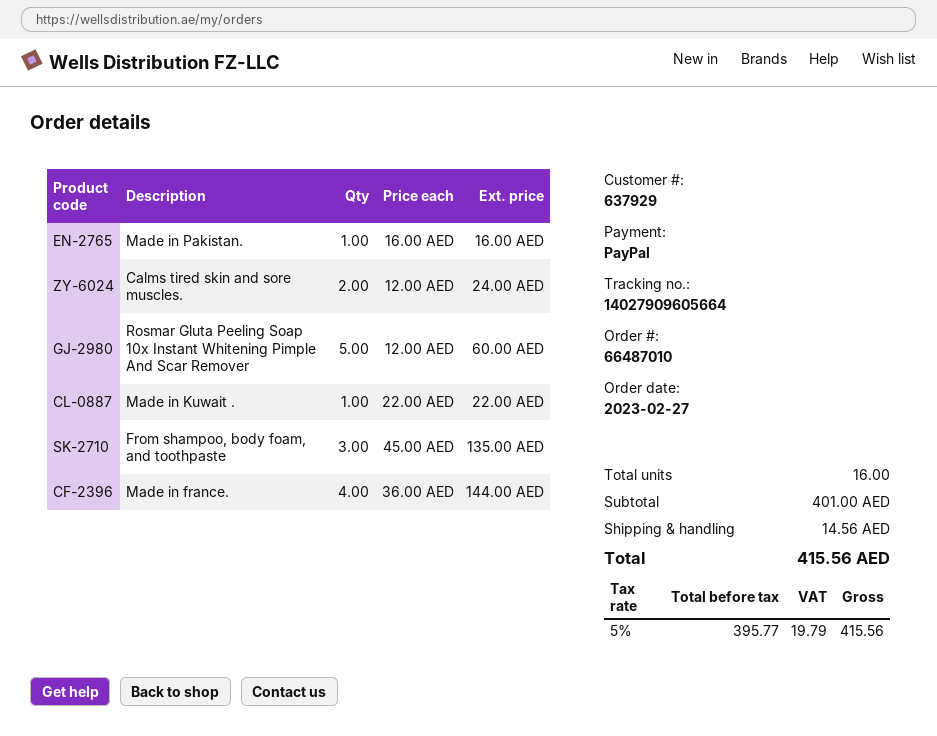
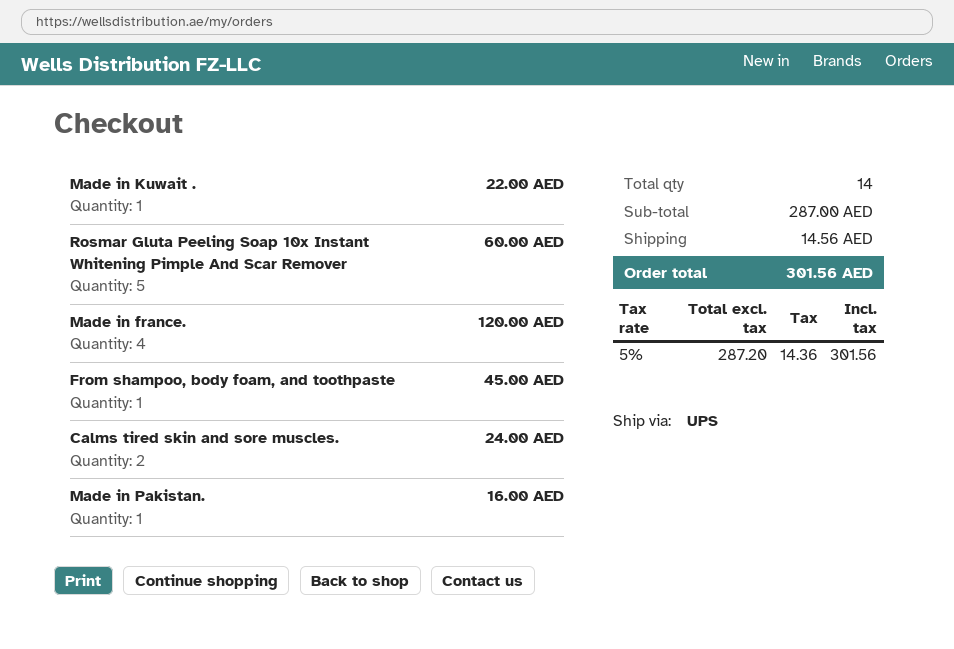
From shampoo, body foam, and toothpaste: 3 for 135.00 -> 1 for 45.00
Made in france.: 4 for 144.00 -> 4 for 120.00
total quantity: 16 -> 14
subtotal: 401.00 -> 287.00
net: 395.77 -> 287.20
tax: 5% = 19.79 -> 5% = 14.36
total: 415.56 -> 301.56

